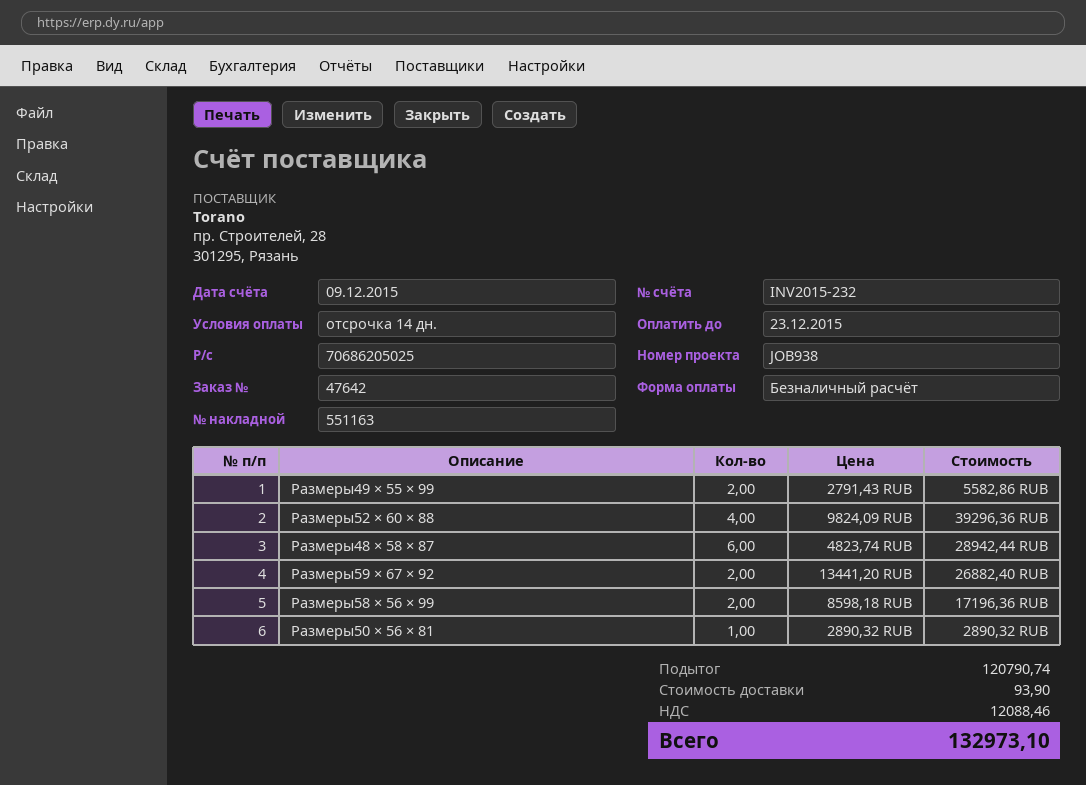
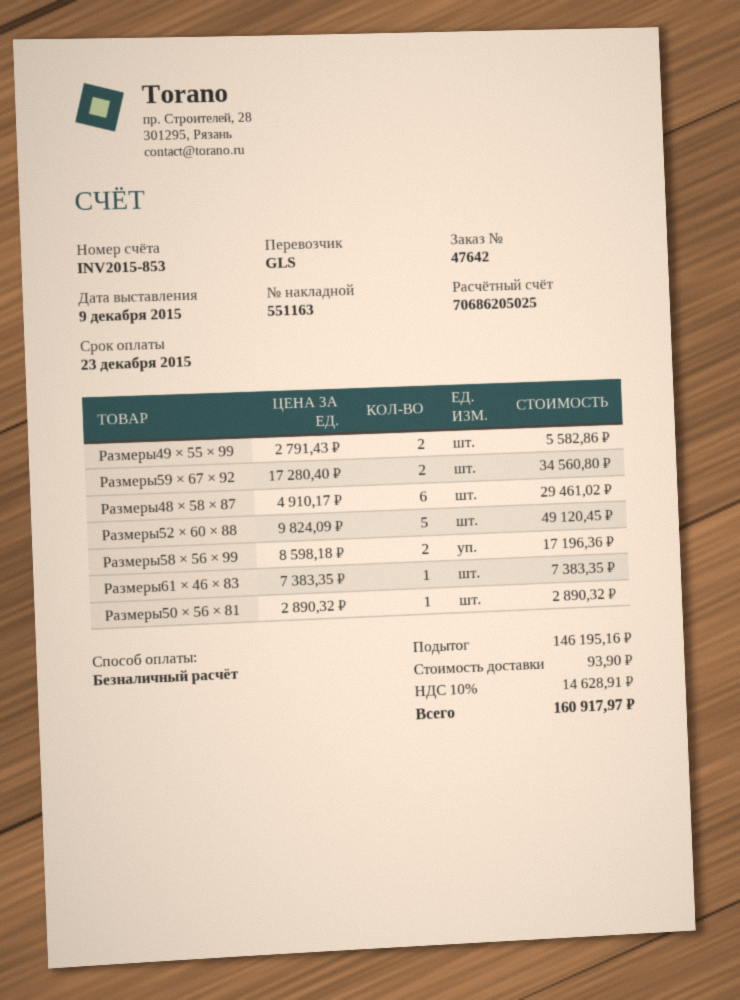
invoice number: INV2015-232 -> INV2015-853
Размеры52 × 60 × 88: 4 x 9824.09 = 39296.36 -> 5 x 9824.09 = 49120.45
Размеры48 × 58 × 87: 6 x 4823.74 = 28942.44 -> 6 x 4910.17 = 29461.02
Размеры59 × 67 × 92: 2 x 13441.20 = 26882.40 -> 2 x 17280.40 = 34560.80
Размеры61 × 46 × 83: none -> 1 x 7383.35 = 7383.35
subtotal: 120790.74 -> 146195.16
tax: 12088.46 -> 14628.91
total: 132973.10 -> 160917.97

